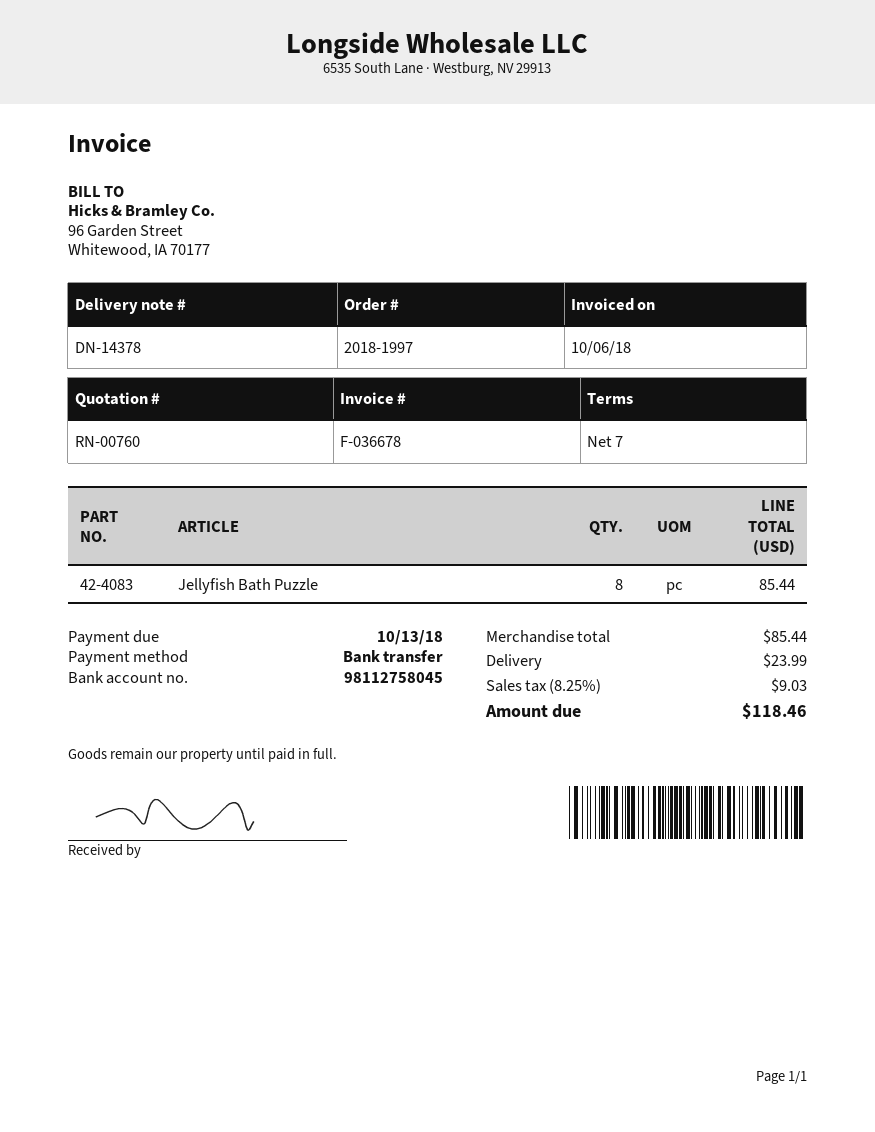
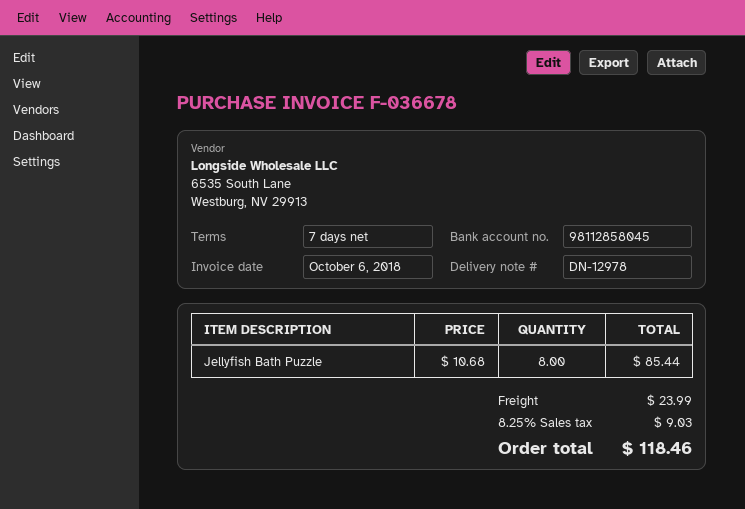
delivery note number: DN-14378 -> DN-12978
bank account: 98112758045 -> 98112858045

